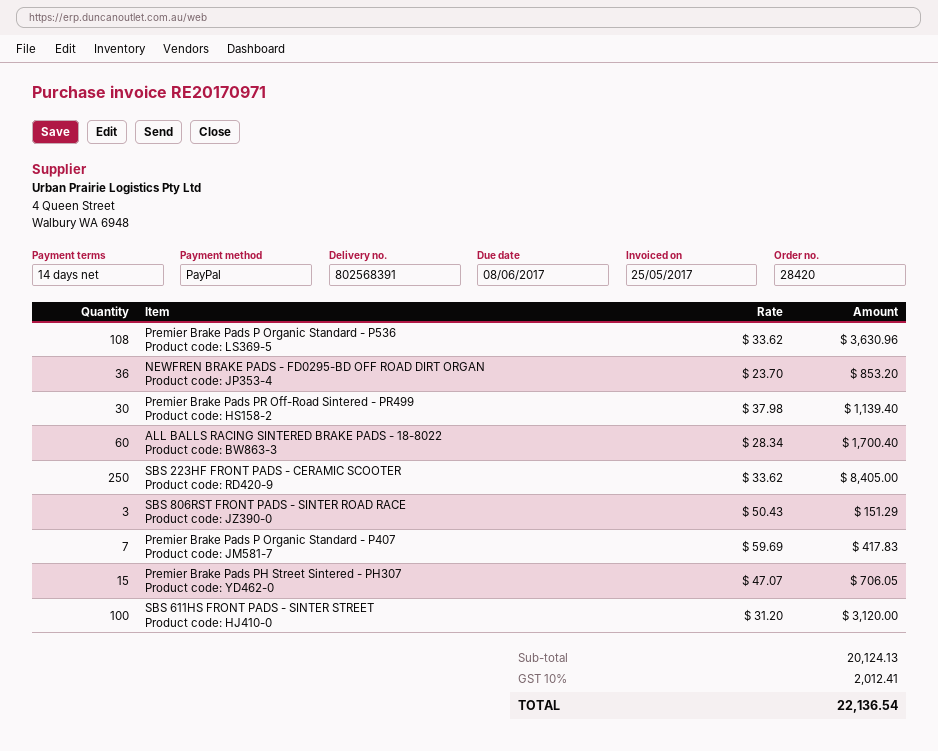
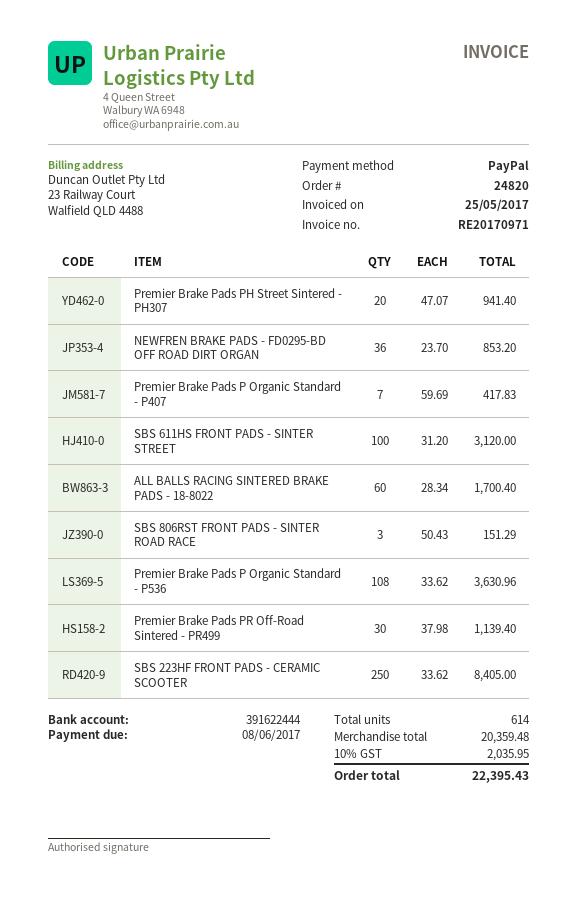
order number: 28420 -> 24820
Premier Brake Pads PH Street Sintered - PH307: 15 x 47.07 = 706.05 -> 20 x 47.07 = 941.40
subtotal: 20124.13 -> 20359.48
tax: 10% = 2012.41 -> 10% = 2035.95
total: 22136.54 -> 22395.43

